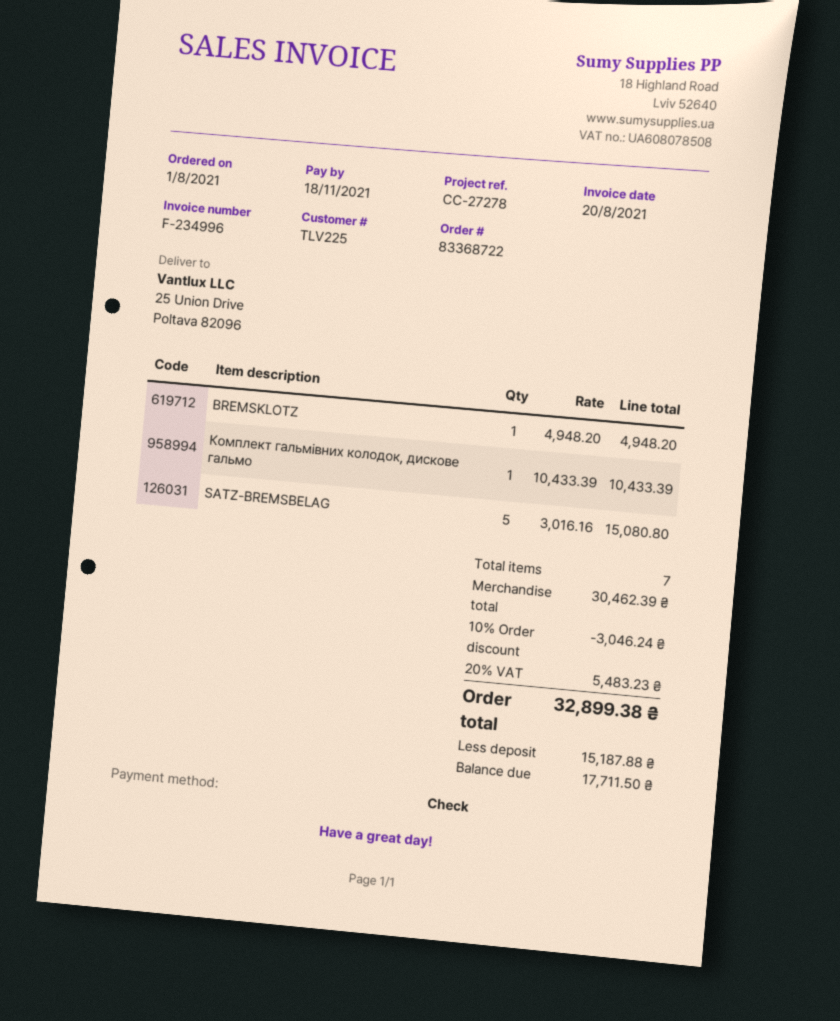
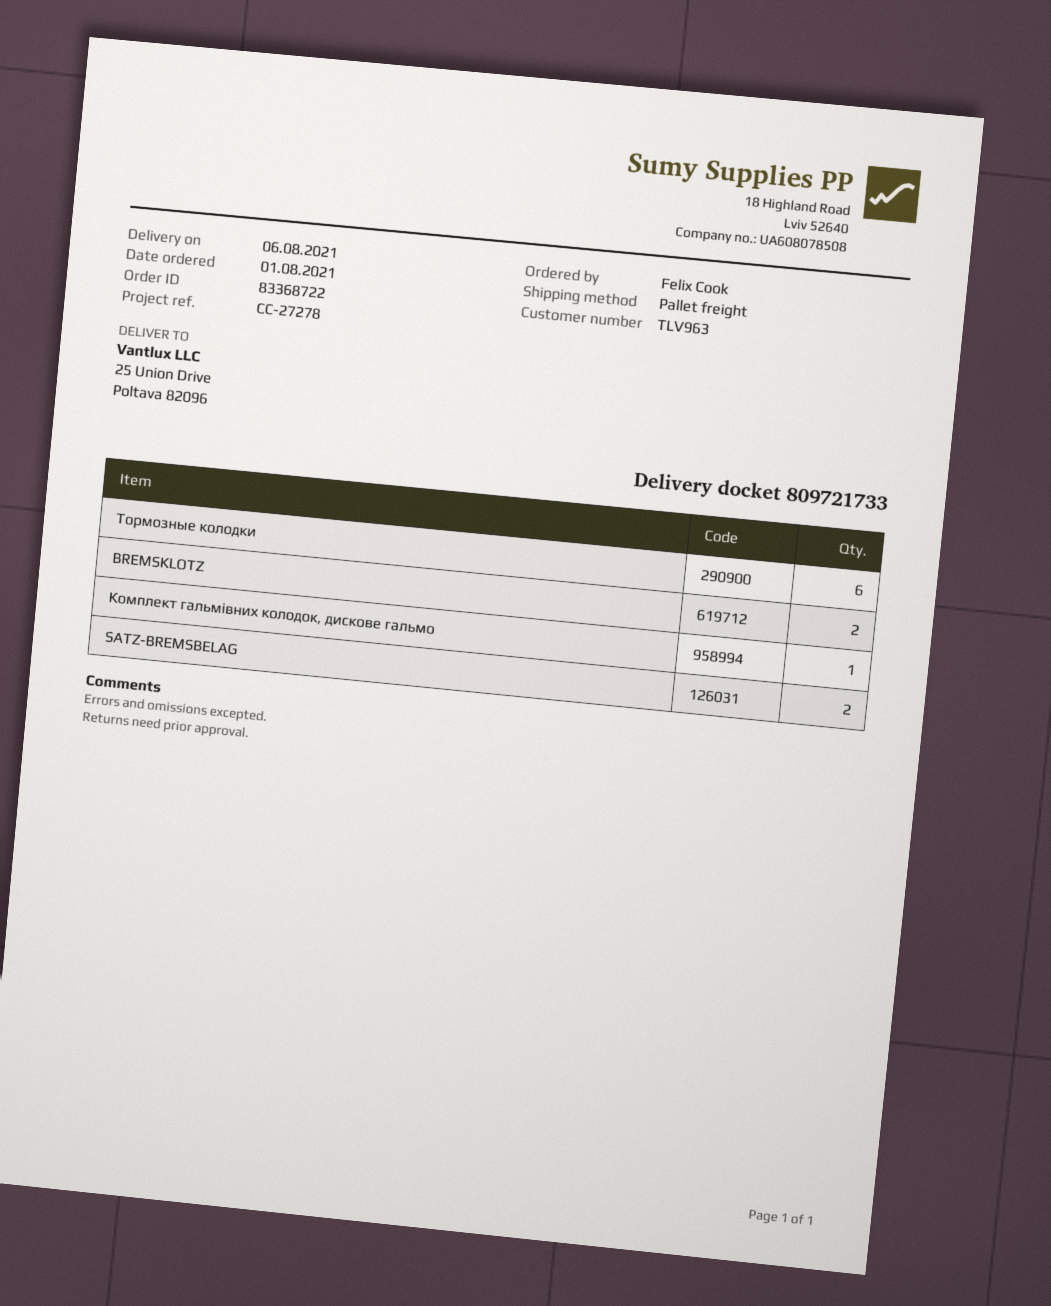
customer number: TLV225 -> TLV963
BREMSKLOTZ: 1 -> 2
SATZ-BREMSBELAG: 5 -> 2
Тормозные колодки: none -> 6

